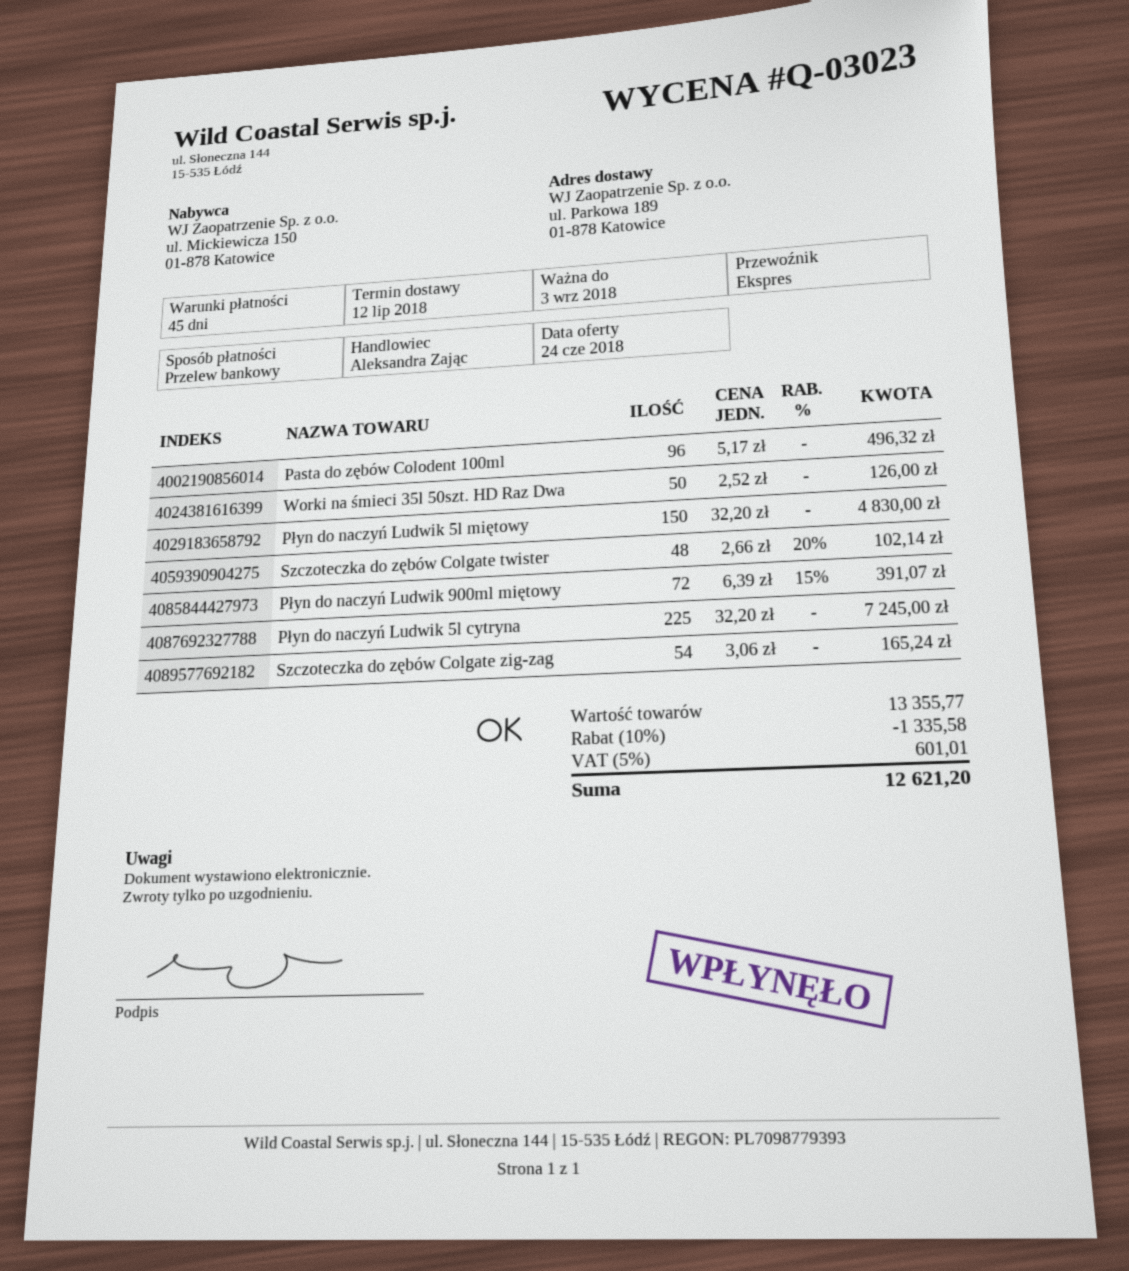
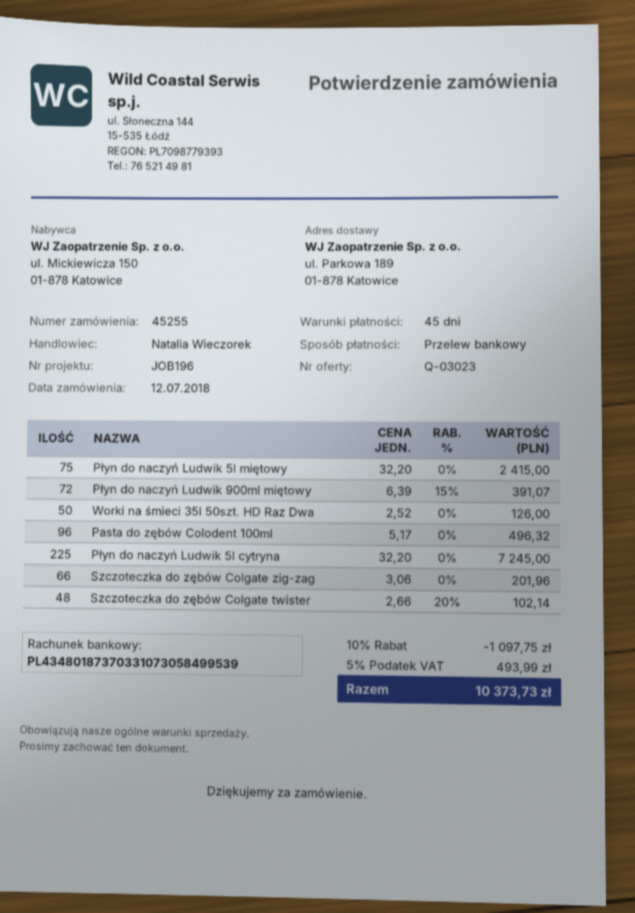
sales rep: Aleksandra Zając -> Natalia Wieczorek
Płyn do naczyń Ludwik 5l miętowy: 150 x 32.20 = 4830.00 -> 75 x 32.20 = 2415.00
Szczoteczka do zębów Colgate zig-zag: 54 x 3.06 = 165.24 -> 66 x 3.06 = 201.96
discount: 10% = 1335.58 -> 10% = 1097.75
tax: 5% = 601.01 -> 5% = 493.99
total: 12621.20 -> 10373.73

